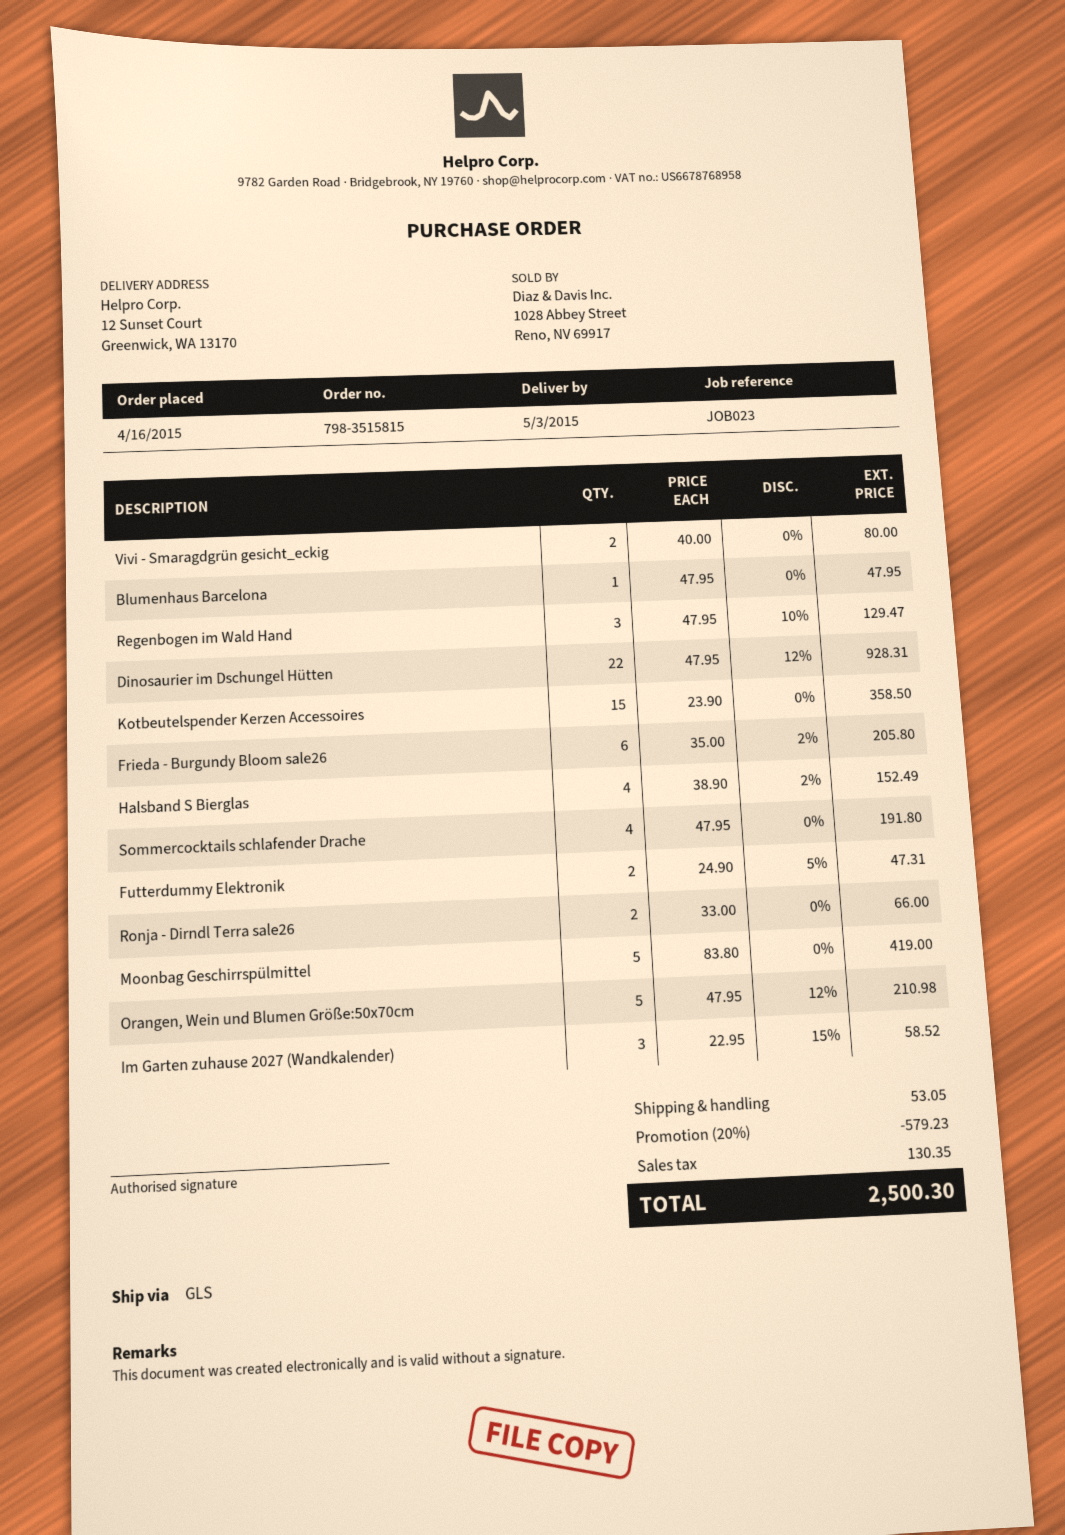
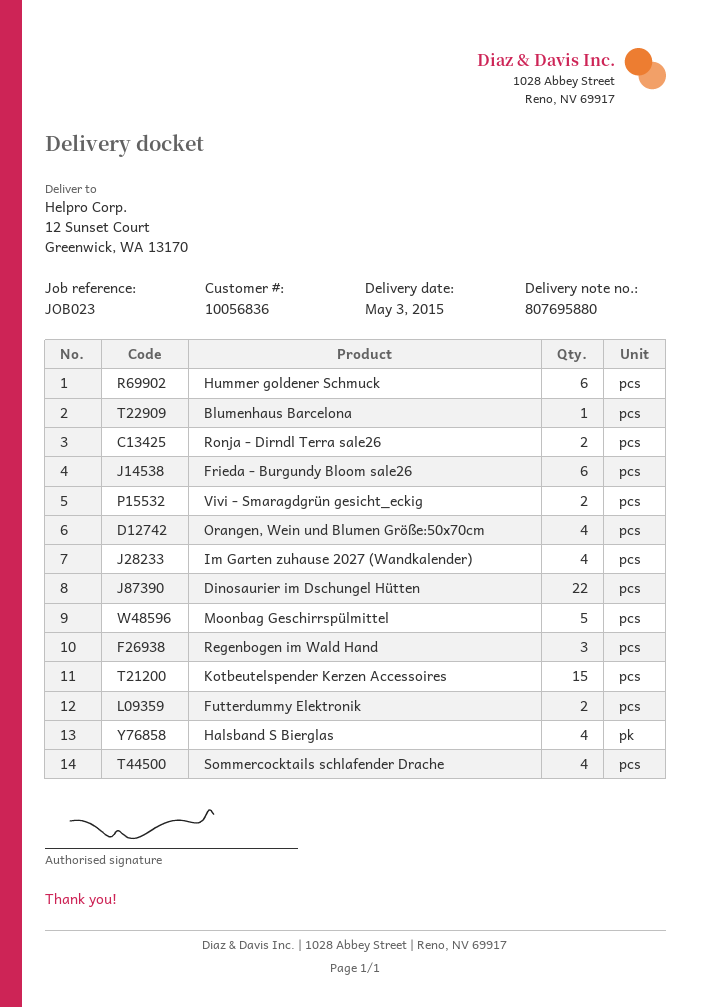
Orangen, Wein und Blumen Größe:50x70cm: 5 -> 4
Im Garten zuhause 2027 (Wandkalender): 3 -> 4
Hummer goldener Schmuck: none -> 6

